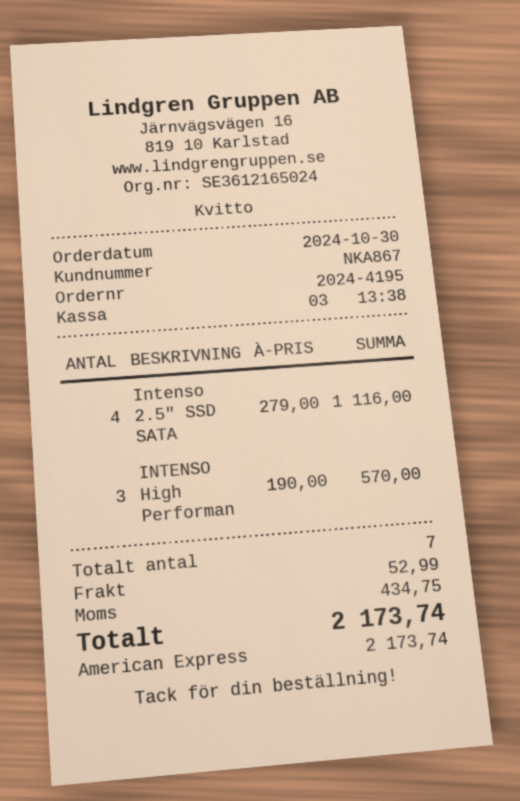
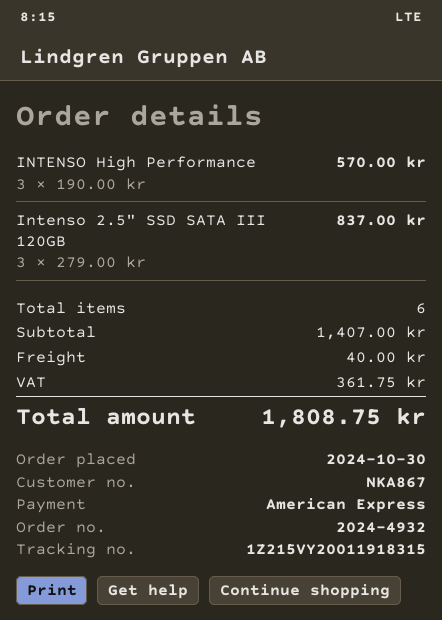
order number: 2024-4195 -> 2024-4932
Intenso 2.5" SSD SATA: 4 x 279.00 = 1116.00 -> 3 x 279.00 = 837.00
total quantity: 7 -> 6
shipping: 52.99 -> 40.00
tax: 434.75 -> 361.75
total: 2173.74 -> 1808.75

